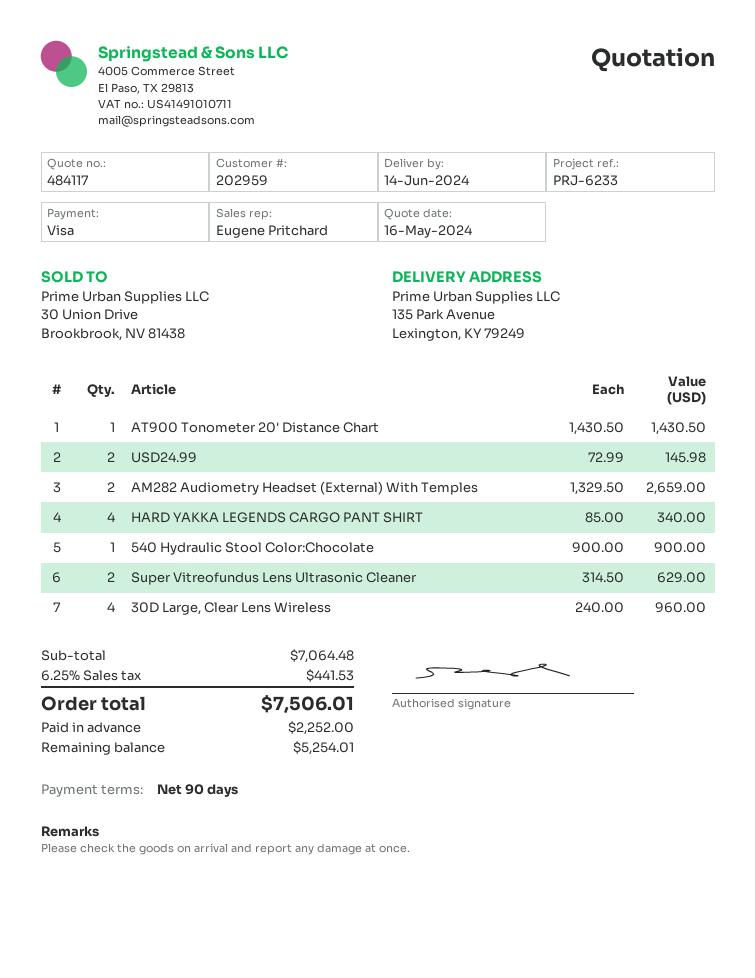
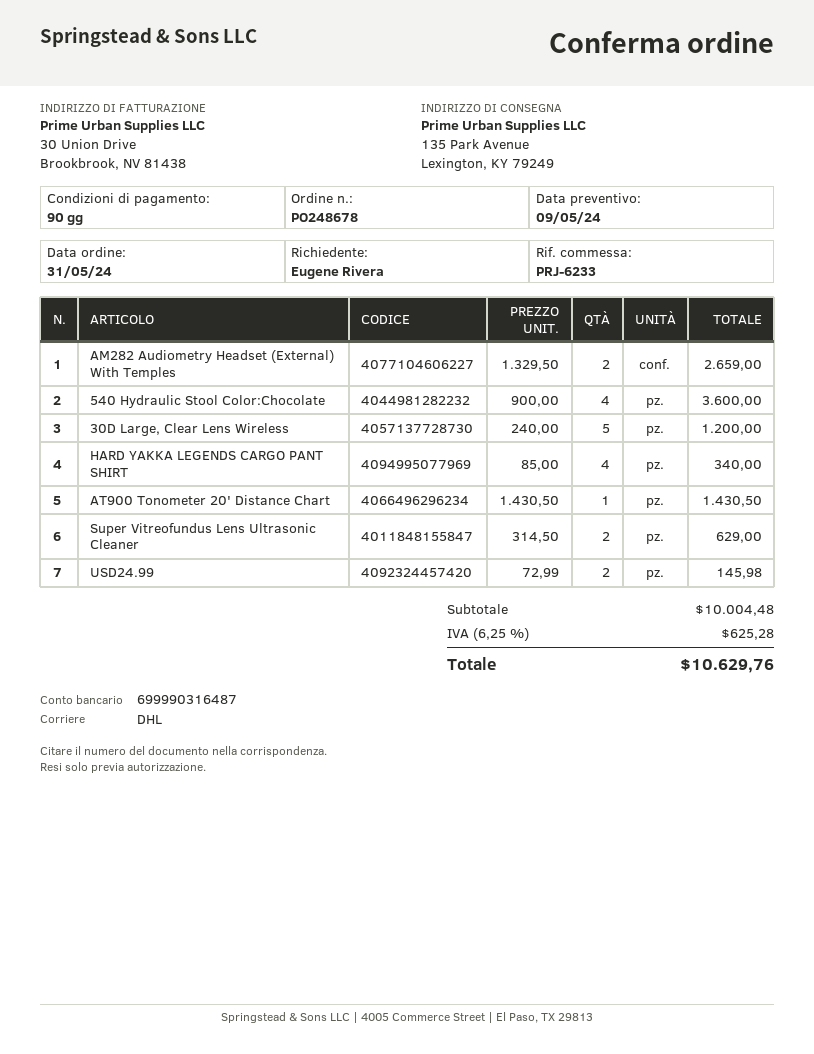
quote date: 2024-05-16 -> 2024-05-09
540 Hydraulic Stool Color:Chocolate: 1 x 900.00 = 900.00 -> 4 x 900.00 = 3600.00
30D Large, Clear Lens Wireless: 4 x 240.00 = 960.00 -> 5 x 240.00 = 1200.00
subtotal: 7064.48 -> 10004.48
tax: 6.25% = 441.53 -> 6.25% = 625.28
total: 7506.01 -> 10629.76

